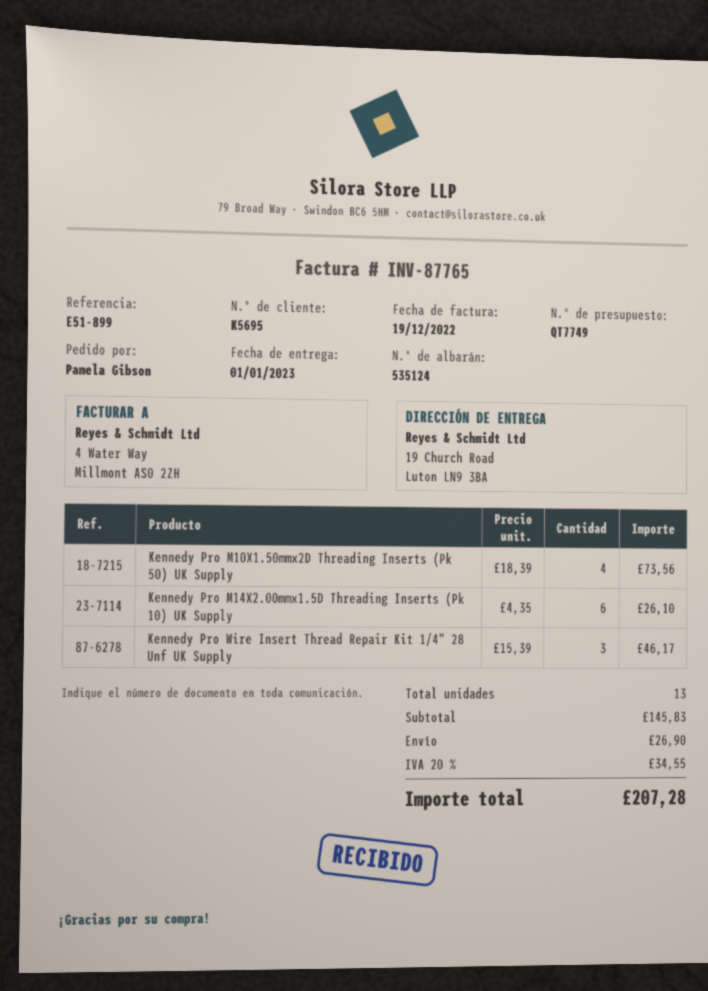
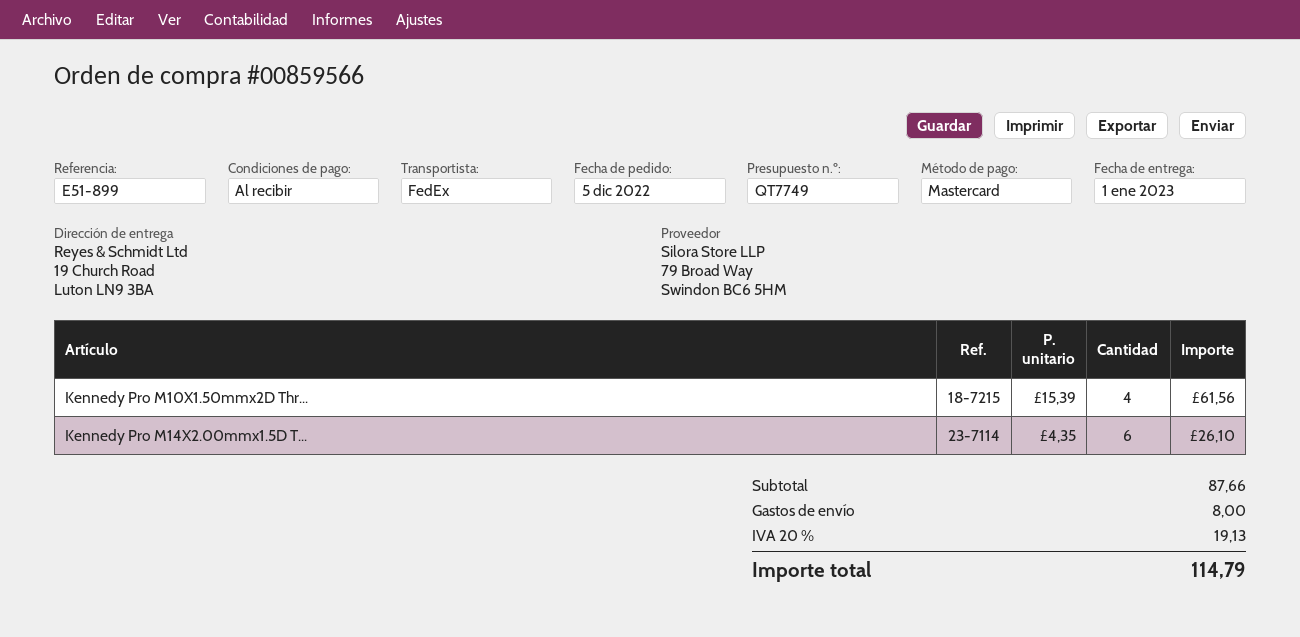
Kennedy Pro M10X1.50mmx2D Threading Inserts (Pk 50) UK Supply: 4 x 18.39 = 73.56 -> 4 x 15.39 = 61.56
Kennedy Pro Wire Insert Thread Repair Kit 1/4" 28 Unf UK Supply: 3 x 15.39 = 46.17 -> none
subtotal: 145.83 -> 87.66
shipping: 26.90 -> 8.00
tax: 20% = 34.55 -> 20% = 19.13
total: 207.28 -> 114.79

